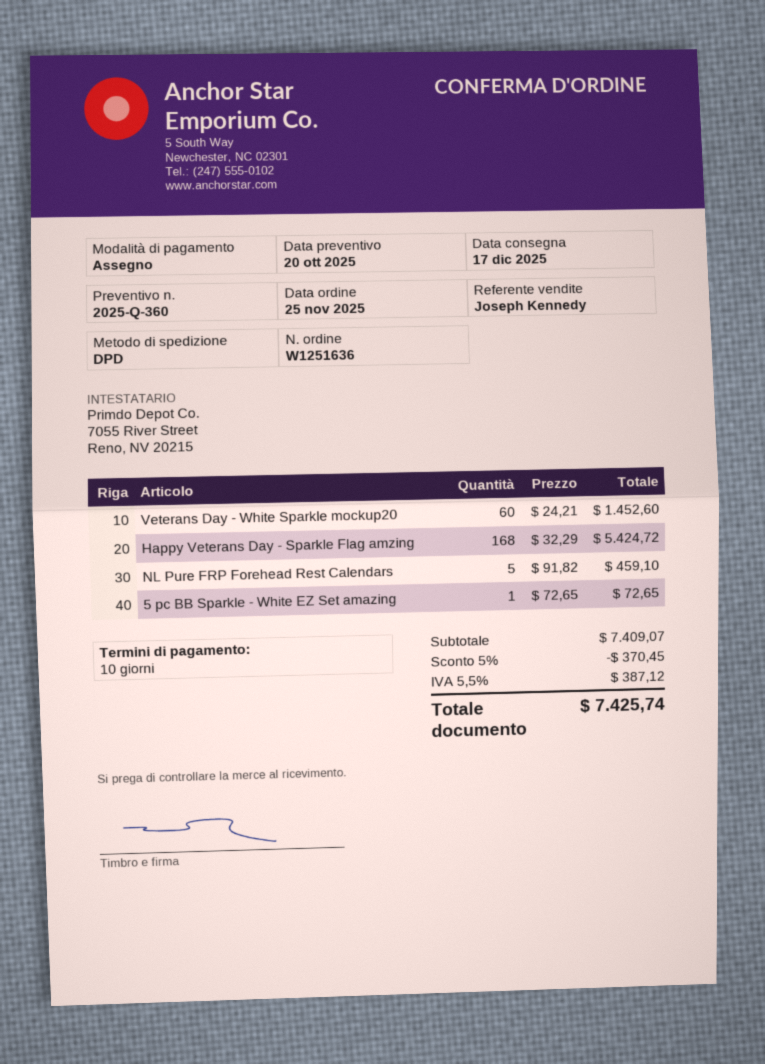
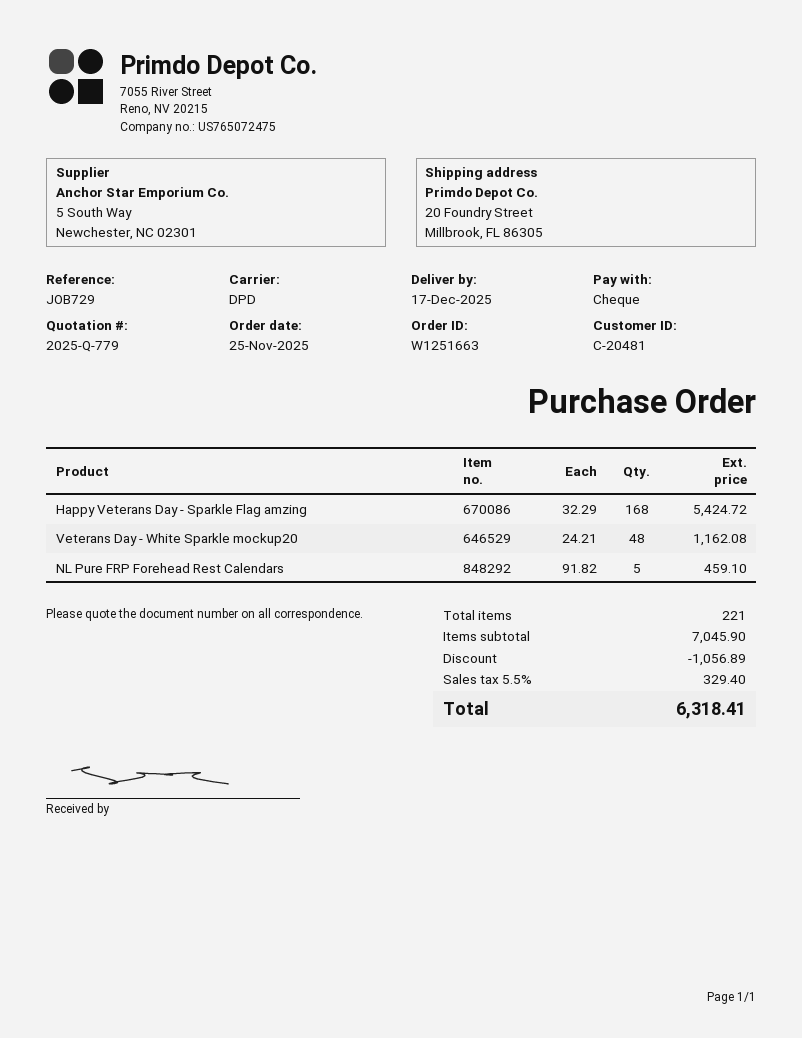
quote number: 2025-Q-360 -> 2025-Q-779
order number: W1251636 -> W1251663
Veterans Day - White Sparkle mockup20: 60 x 24.21 = 1452.60 -> 48 x 24.21 = 1162.08
5 pc BB Sparkle - White EZ Set amazing: 1 x 72.65 = 72.65 -> none
subtotal: 7409.07 -> 7045.90
discount: 370.45 -> 1056.89
tax: 5.5% = 387.12 -> 5.5% = 329.40
total: 7425.74 -> 6318.41

